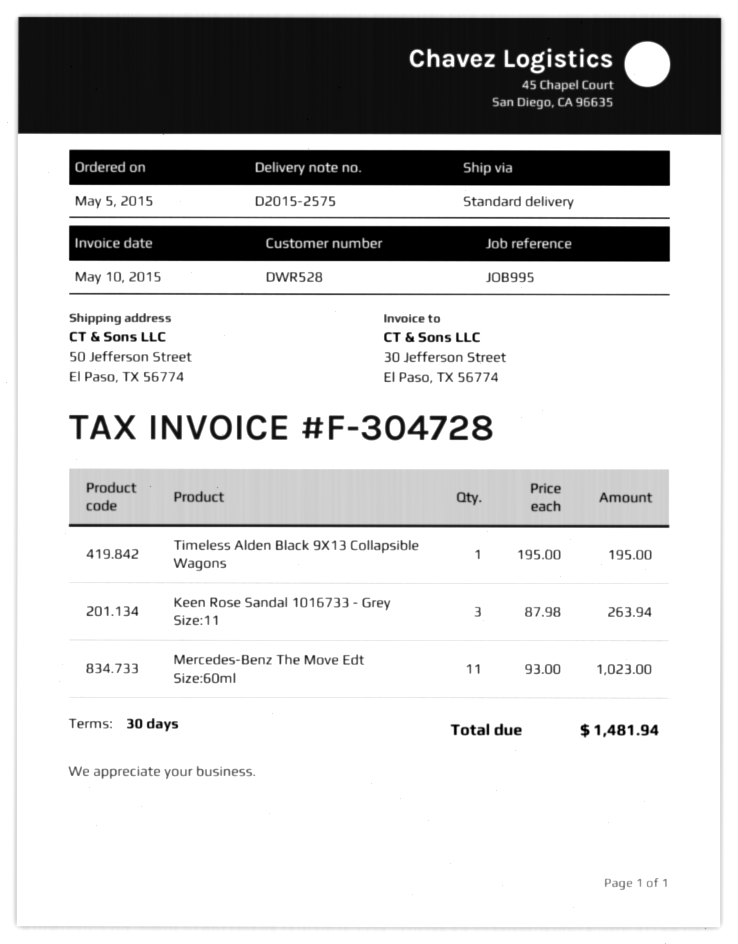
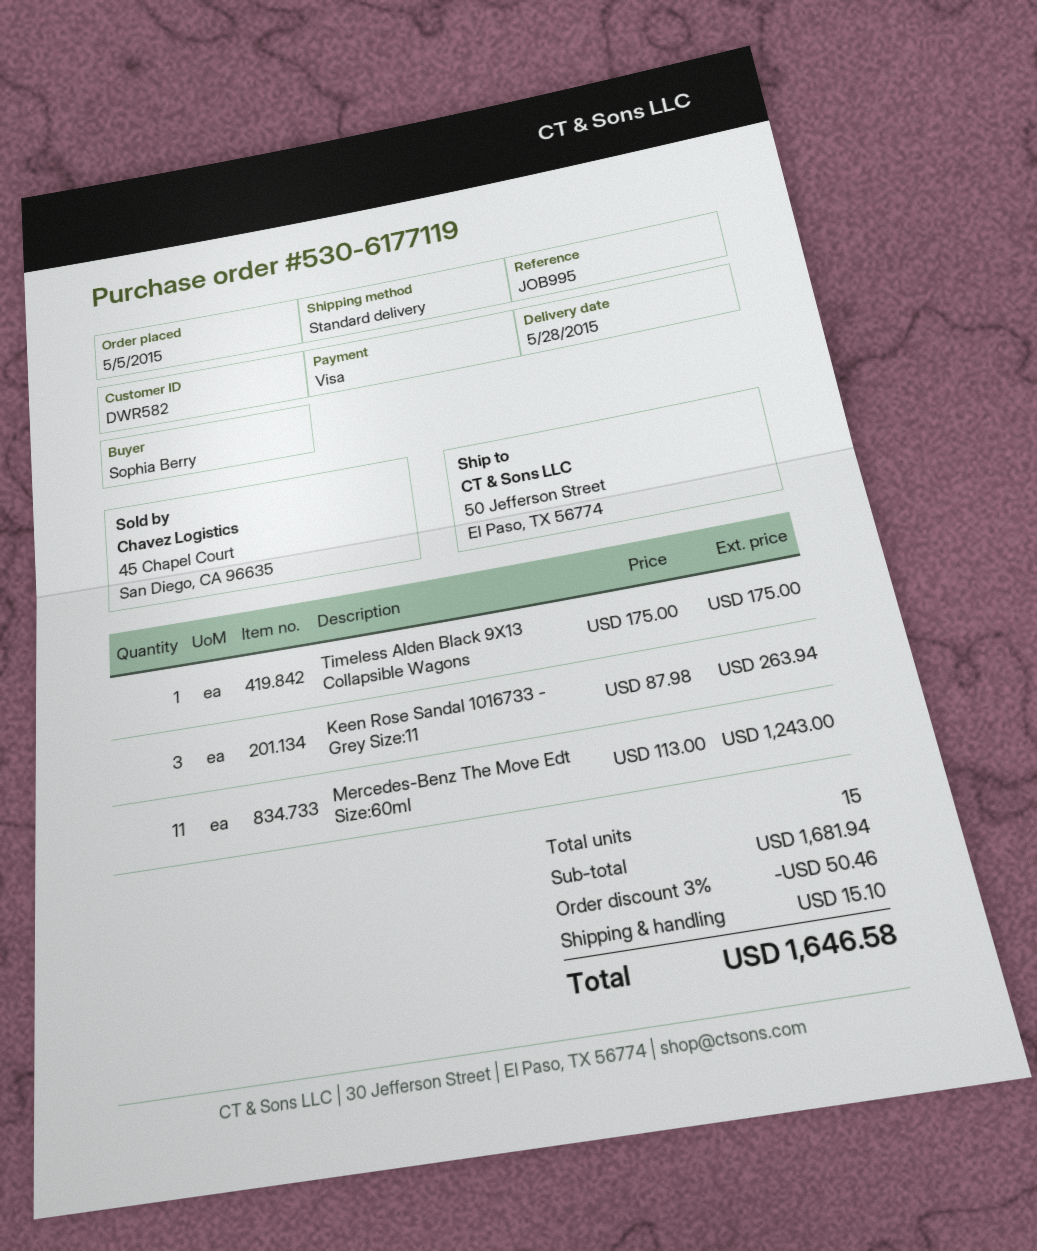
customer number: DWR528 -> DWR582
Timeless Alden Black 9X13 Collapsible Wagons: 1 x 195.00 = 195.00 -> 1 x 175.00 = 175.00
Mercedes-Benz The Move Edt Size:60ml: 11 x 93.00 = 1023.00 -> 11 x 113.00 = 1243.00
discount: none -> 3% = 50.46
shipping: none -> 15.10
total: 1481.94 -> 1646.58

